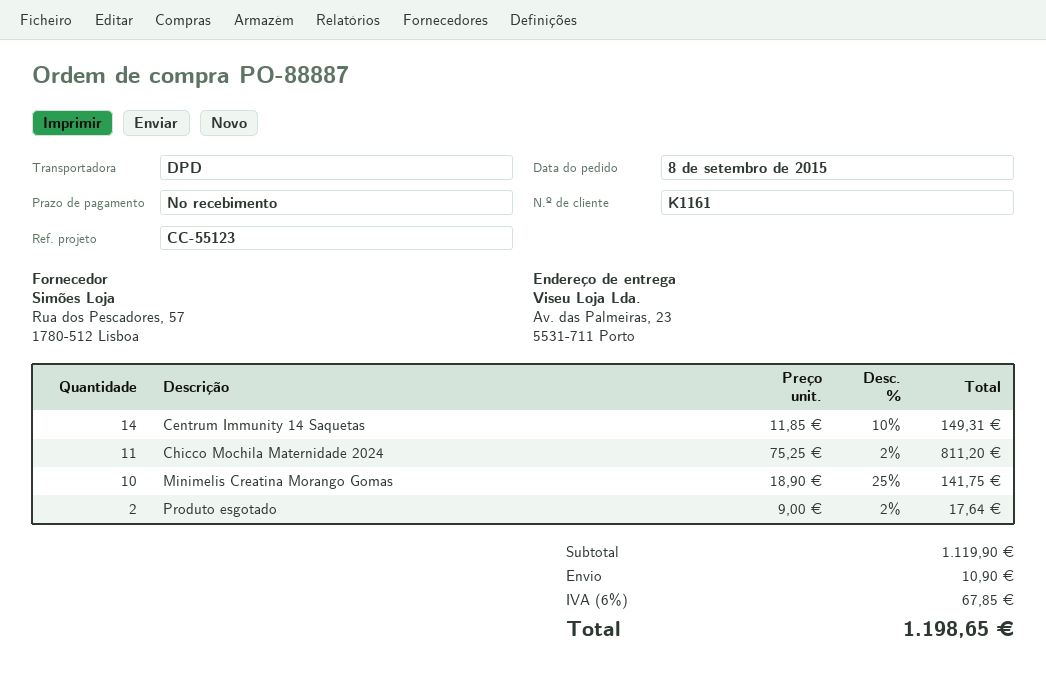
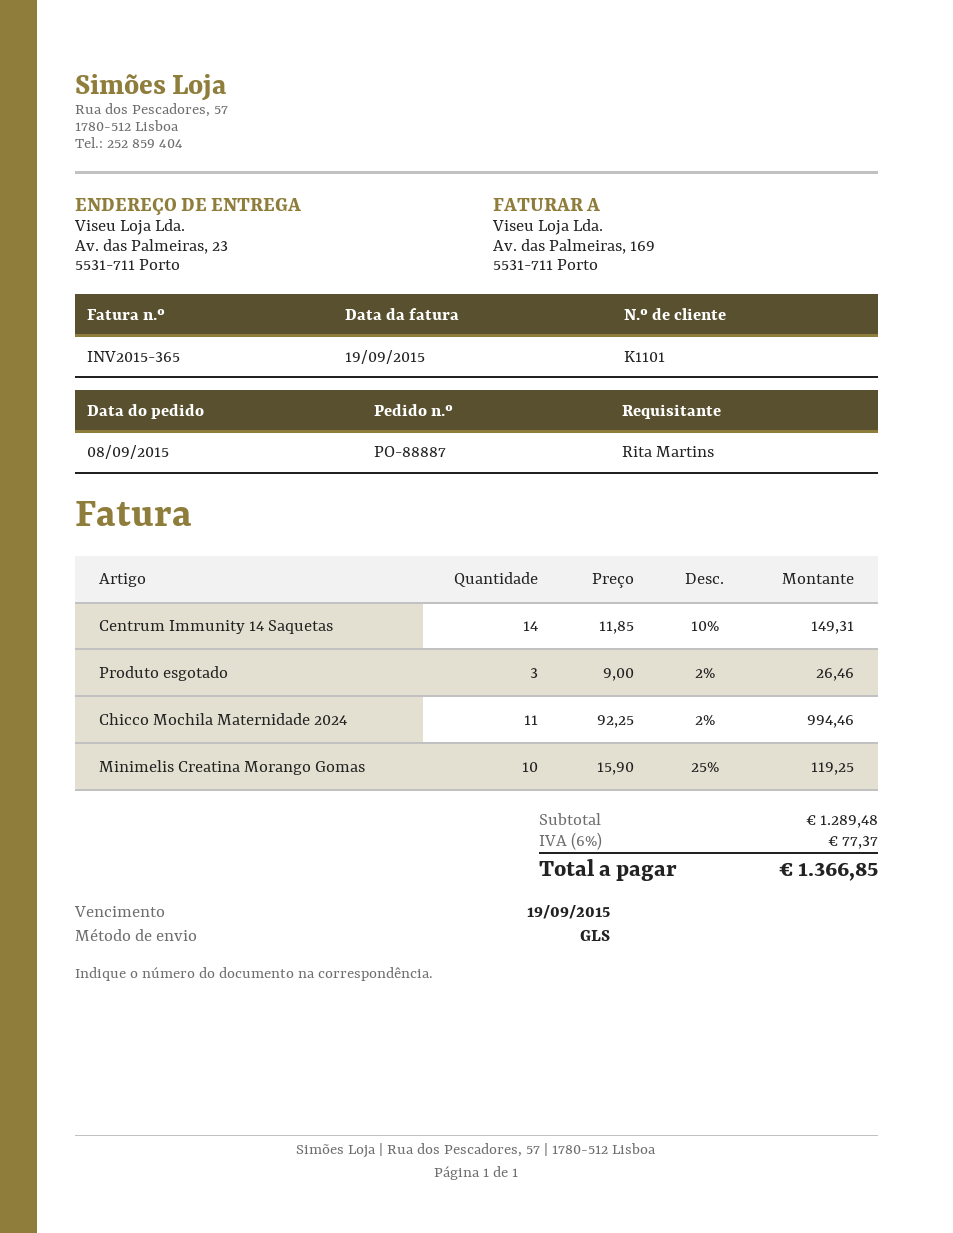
customer number: K1161 -> K1101
shipping method: DPD -> GLS
Chicco Mochila Maternidade 2024: 11 x 75.25 - 2% = 811.20 -> 11 x 92.25 - 2% = 994.46
Minimelis Creatina Morango Gomas: 10 x 18.90 - 25% = 141.75 -> 10 x 15.90 - 25% = 119.25
Produto esgotado: 2 x 9.00 - 2% = 17.64 -> 3 x 9.00 - 2% = 26.46
subtotal: 1119.90 -> 1289.48
shipping: 10.90 -> none
tax: 6% = 67.85 -> 6% = 77.37
total: 1198.65 -> 1366.85

